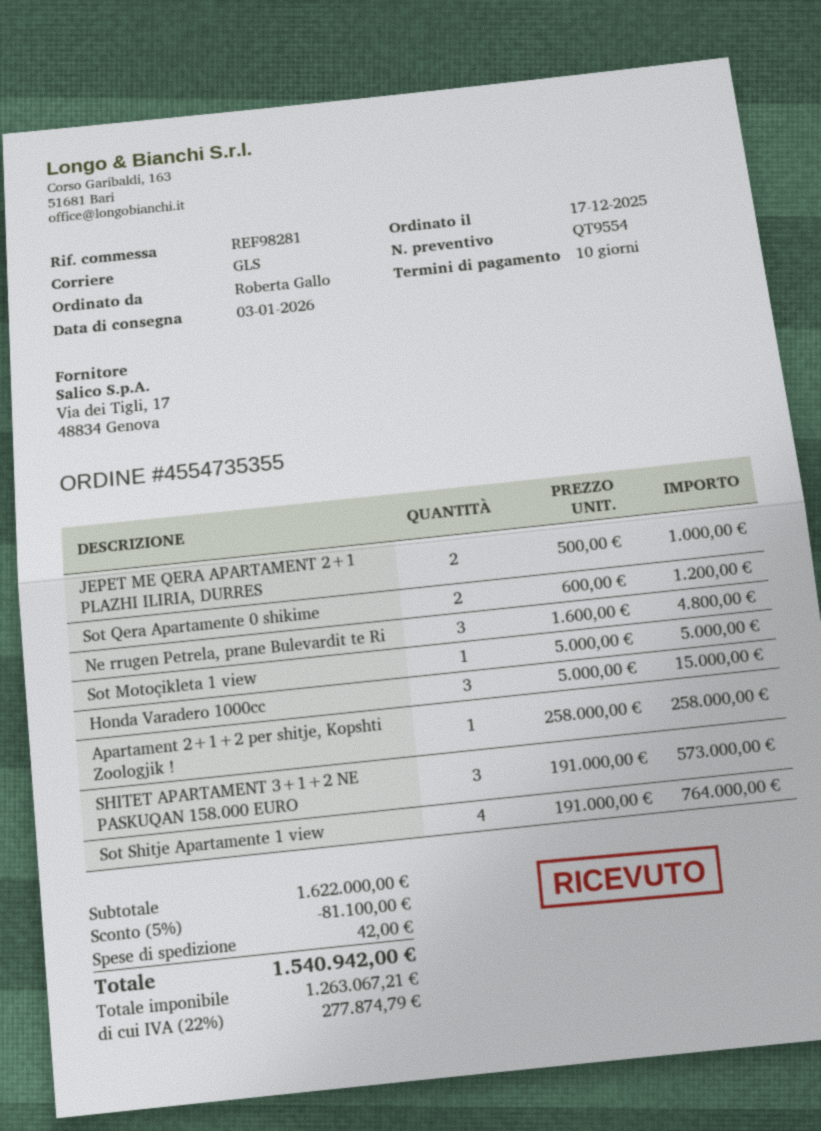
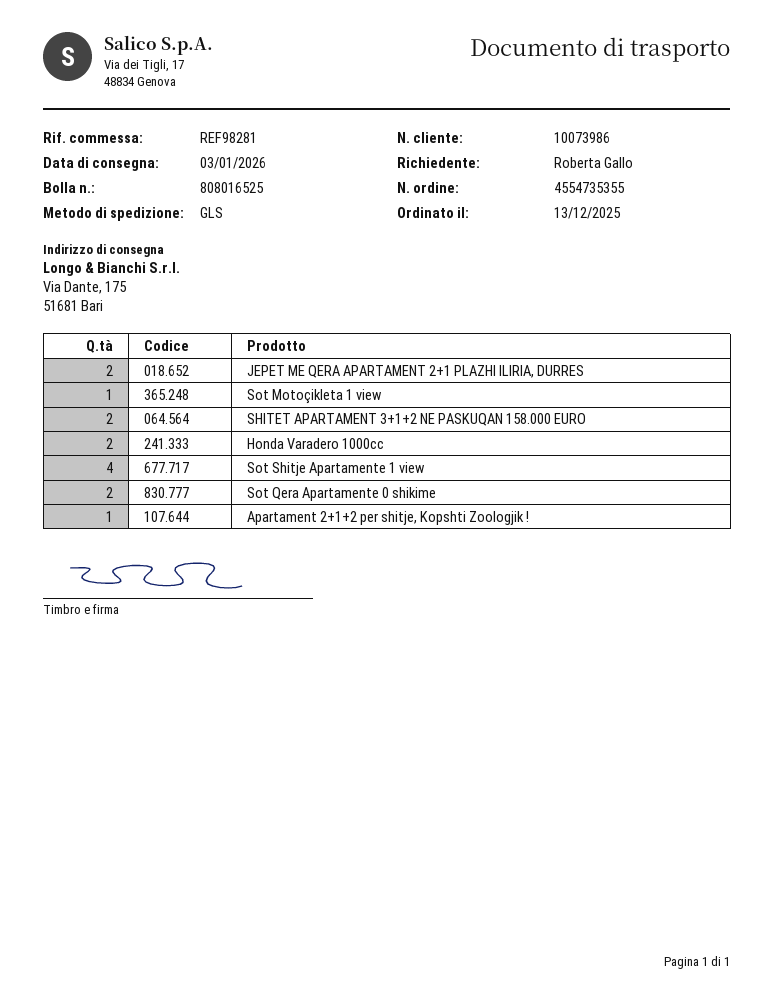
order date: 2025-12-17 -> 2025-12-13
Ne rrugen Petrela, prane Bulevardit te Ri: 3 -> none
Honda Varadero 1000cc: 3 -> 2
SHITET APARTAMENT 3+1+2 NE PASKUQAN 158.000 EURO: 3 -> 2

